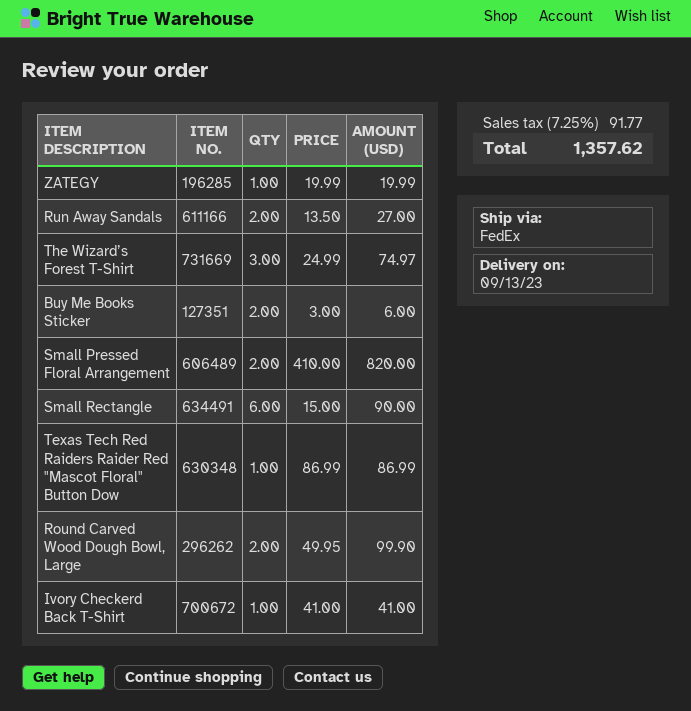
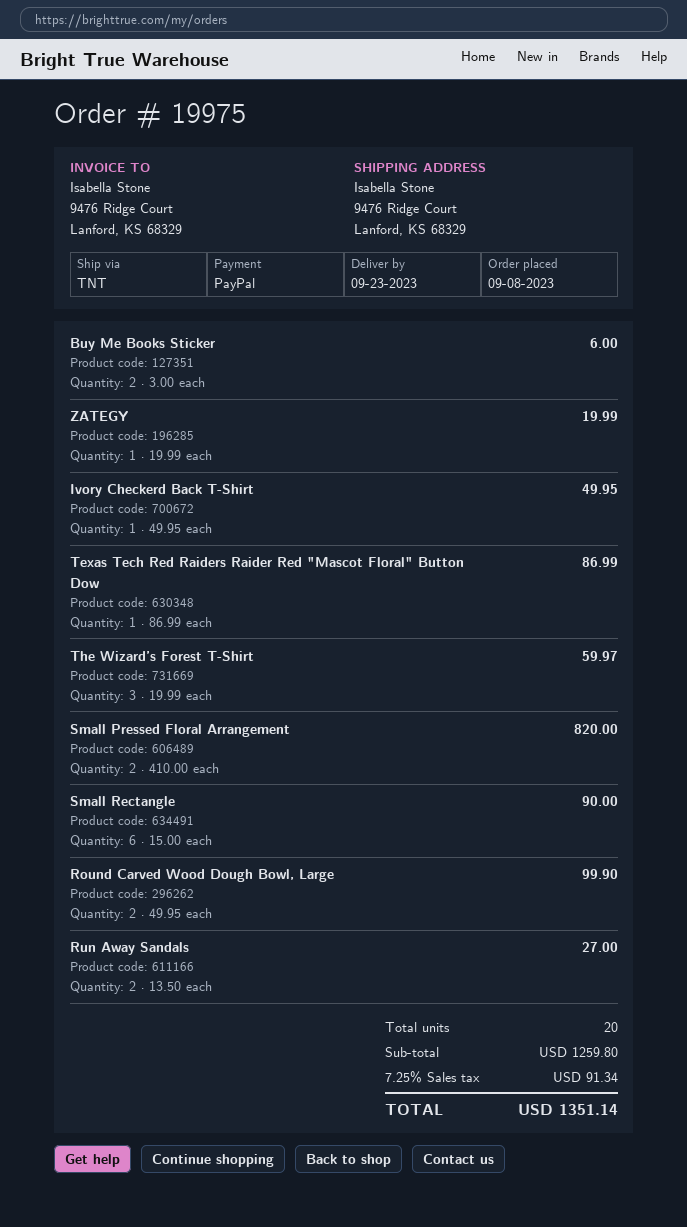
delivery date: 2023-09-13 -> 2023-09-23
shipping method: FedEx -> TNT
The Wizard’s Forest T-Shirt: 3 x 24.99 = 74.97 -> 3 x 19.99 = 59.97
Ivory Checkerd Back T-Shirt: 1 x 41.00 = 41.00 -> 1 x 49.95 = 49.95
tax: 7.25% = 91.77 -> 7.25% = 91.34
total: 1357.62 -> 1351.14

